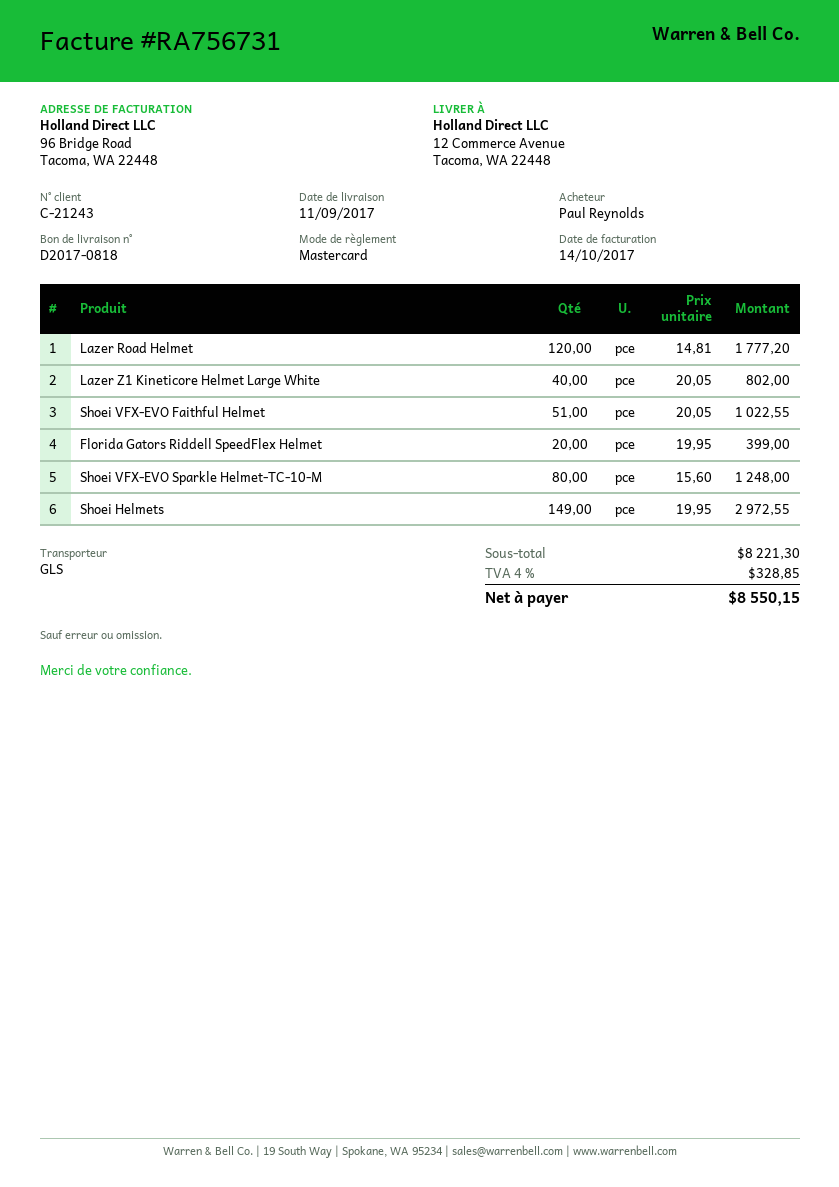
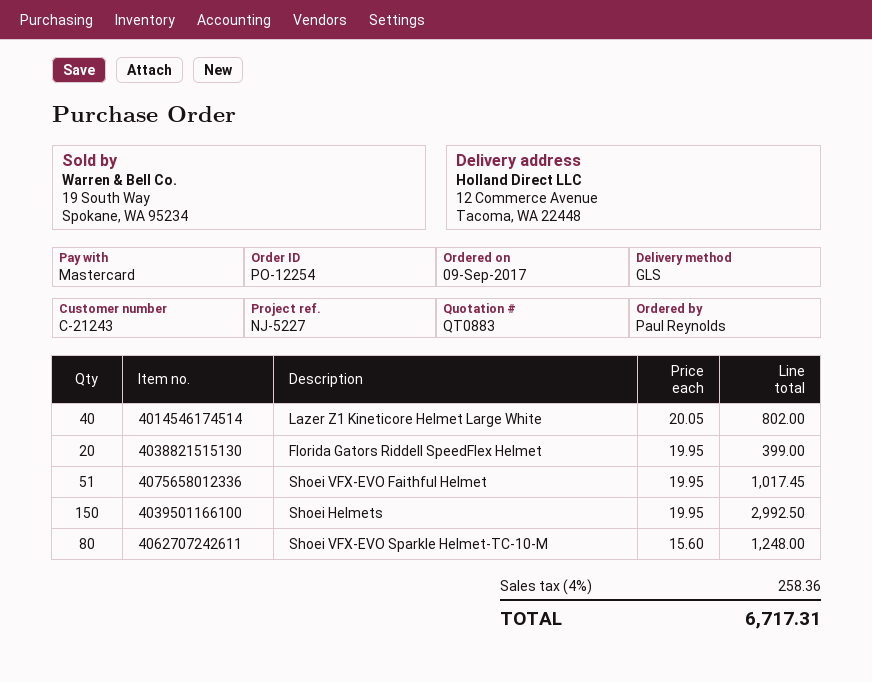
Lazer Road Helmet: 120 x 14.81 = 1777.20 -> none
Shoei VFX-EVO Faithful Helmet: 51 x 20.05 = 1022.55 -> 51 x 19.95 = 1017.45
Shoei Helmets: 149 x 19.95 = 2972.55 -> 150 x 19.95 = 2992.50
tax: 4% = 328.85 -> 4% = 258.36
total: 8550.15 -> 6717.31

